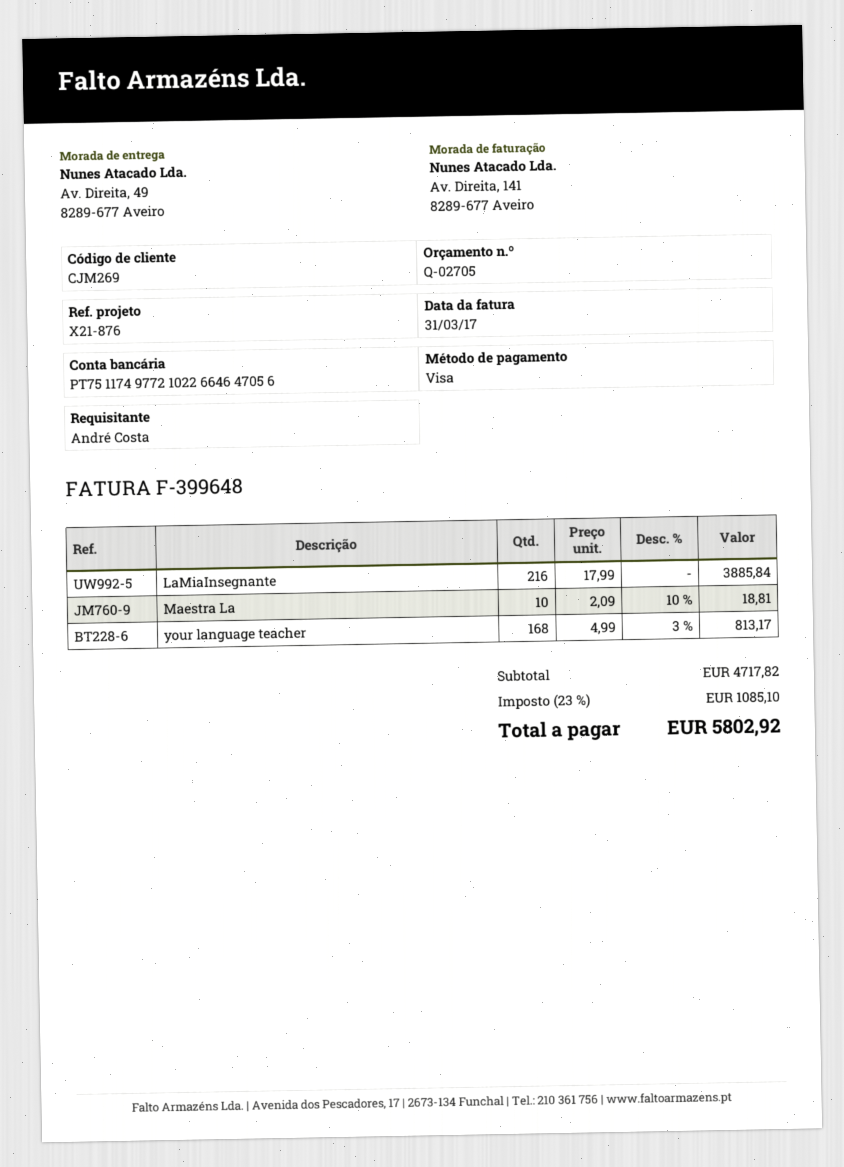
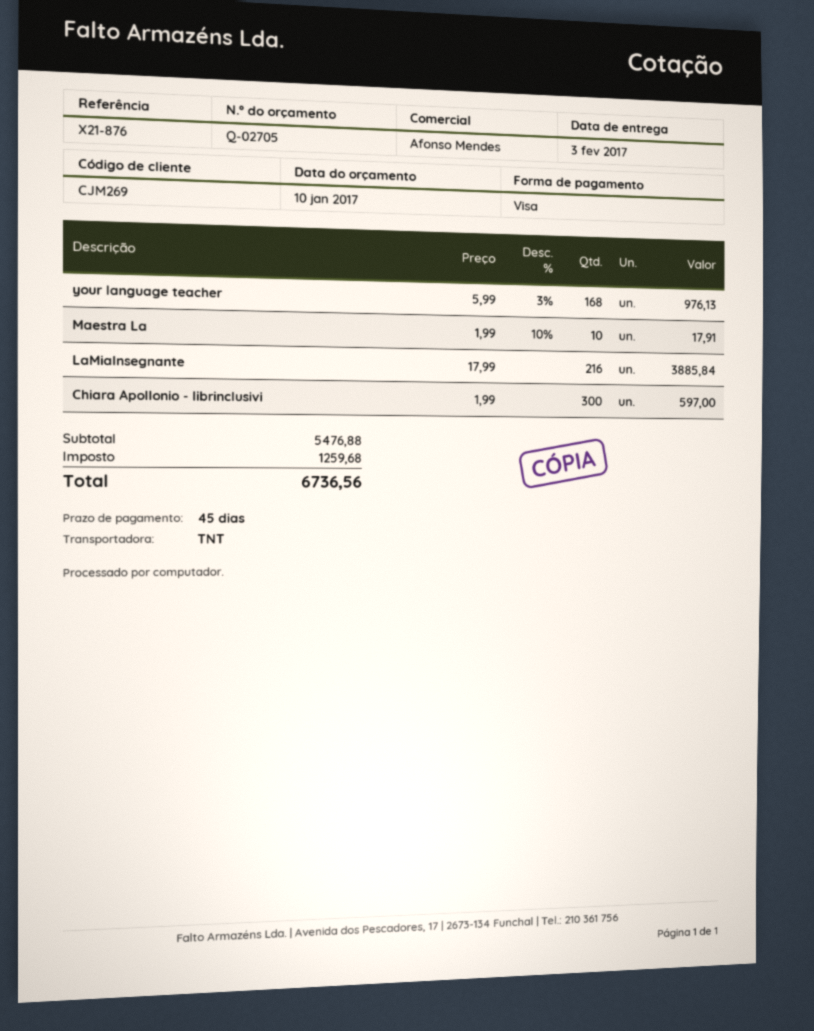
Maestra La: 10 x 2.09 - 10% = 18.81 -> 10 x 1.99 - 10% = 17.91
your language teacher: 168 x 4.99 - 3% = 813.17 -> 168 x 5.99 - 3% = 976.13
Chiara Apollonio - librinclusivi: none -> 300 x 1.99 = 597.00
subtotal: 4717.82 -> 5476.88
tax: 1085.10 -> 1259.68
total: 5802.92 -> 6736.56

